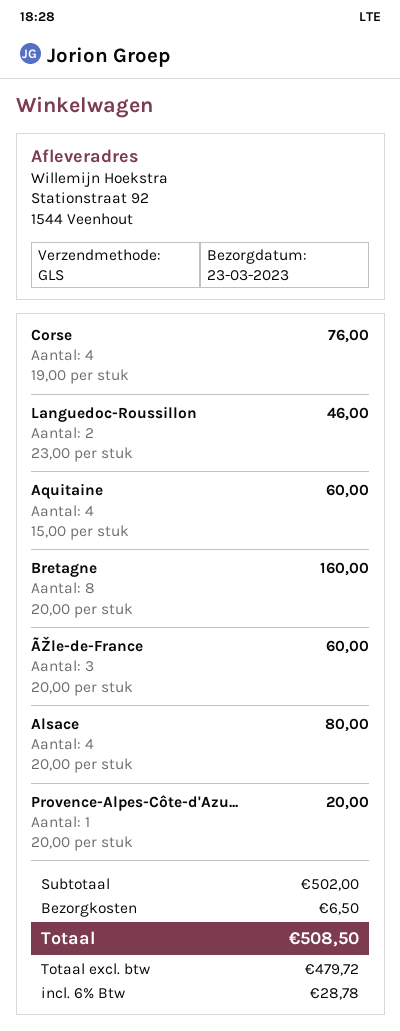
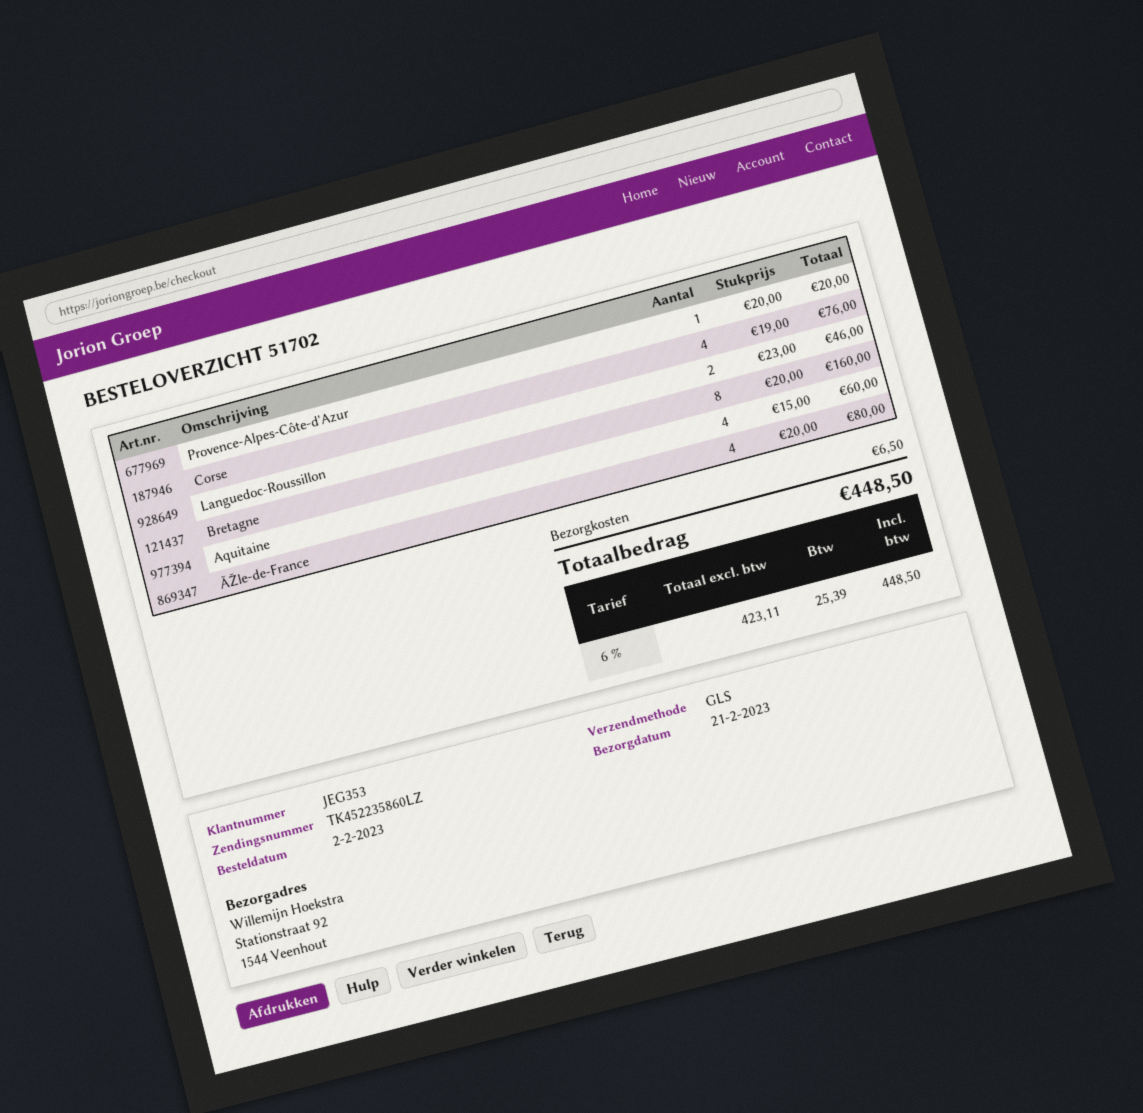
delivery date: 2023-03-23 -> 2023-02-21
ÃŽle-de-France: 3 x 20.00 = 60.00 -> 4 x 20.00 = 80.00
Alsace: 4 x 20.00 = 80.00 -> none
net: 479.72 -> 423.11
tax: 6% = 28.78 -> 6% = 25.39
total: 508.50 -> 448.50

